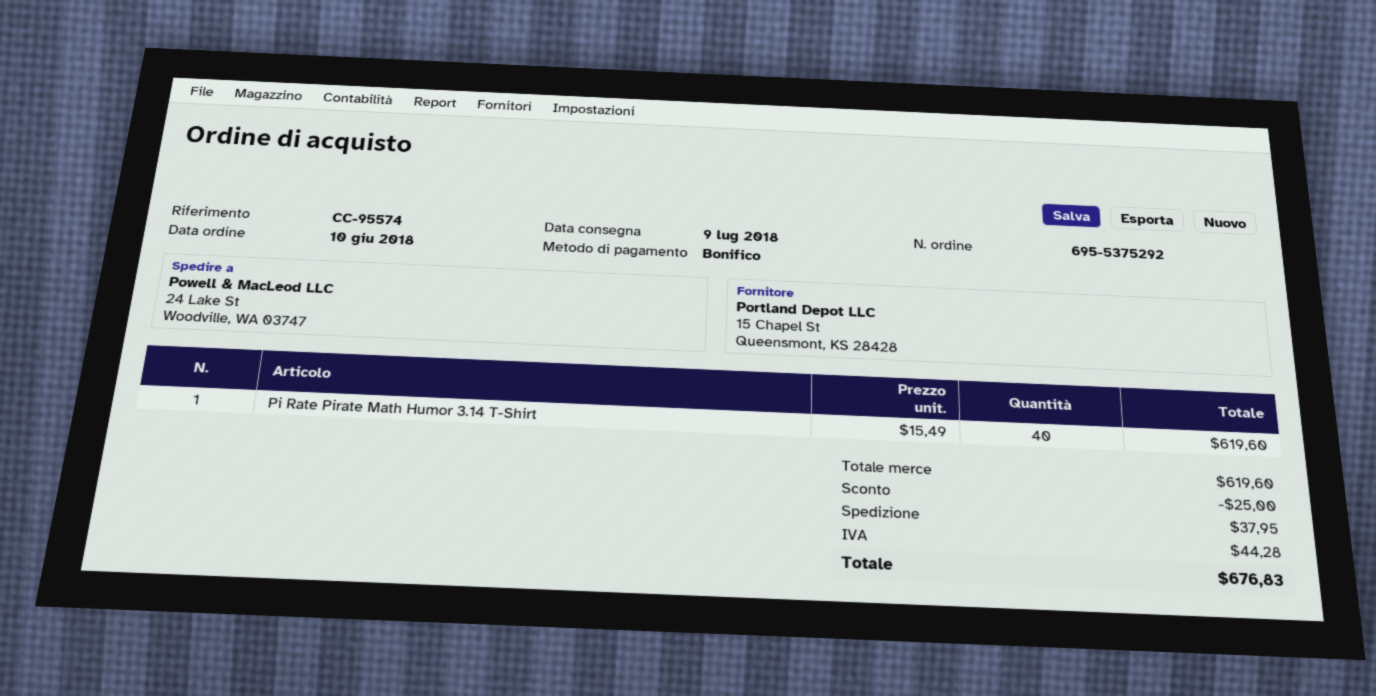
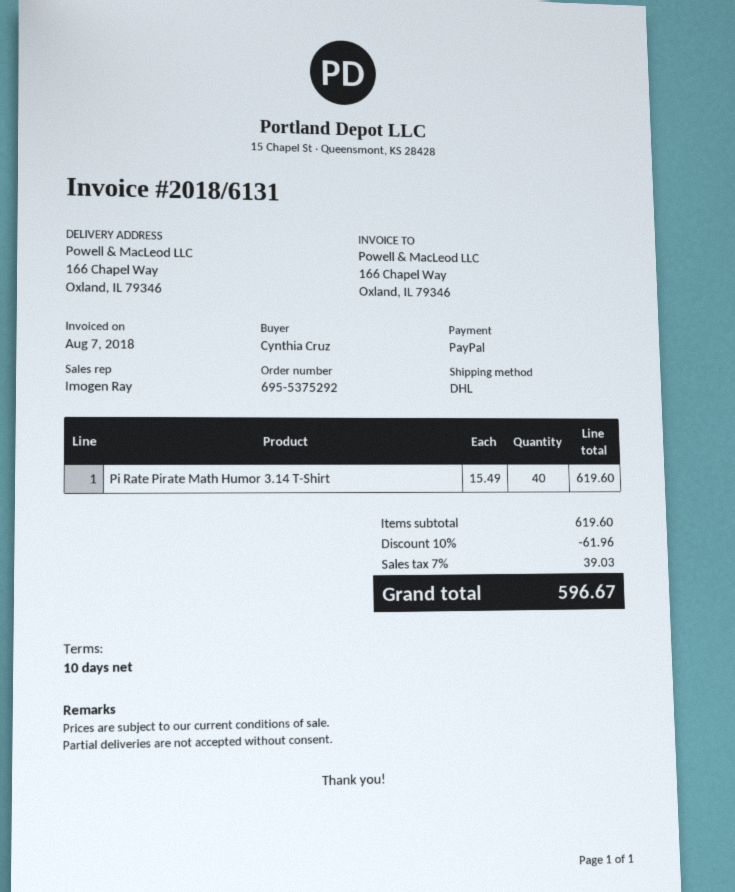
payment method: bank transfer -> PayPal
ship to: 24 Lake St, Woodville, WA 03747 -> 166 Chapel Way, Oxland, IL 79346
discount: 25.00 -> 61.96
shipping: 37.95 -> none
tax: 44.28 -> 39.03
total: 676.83 -> 596.67

